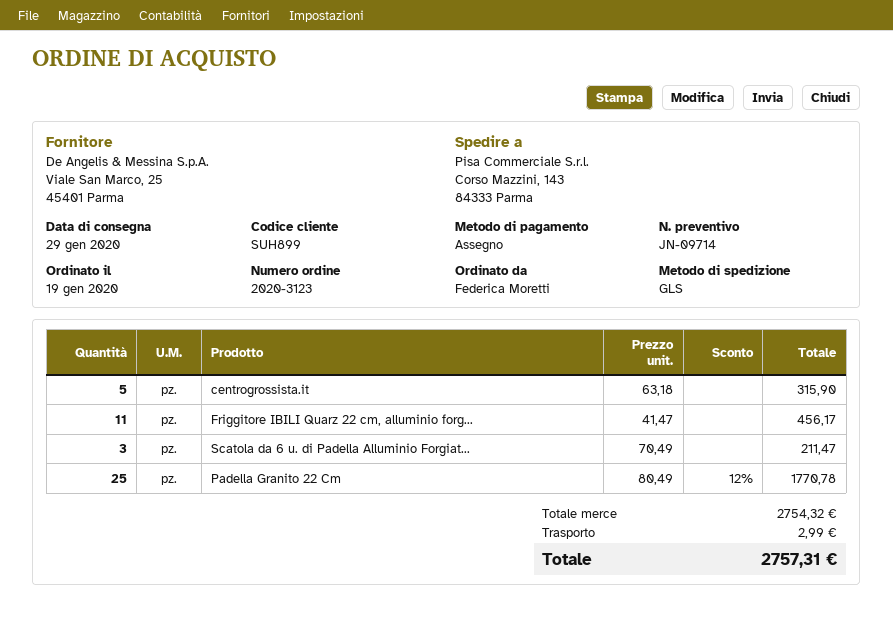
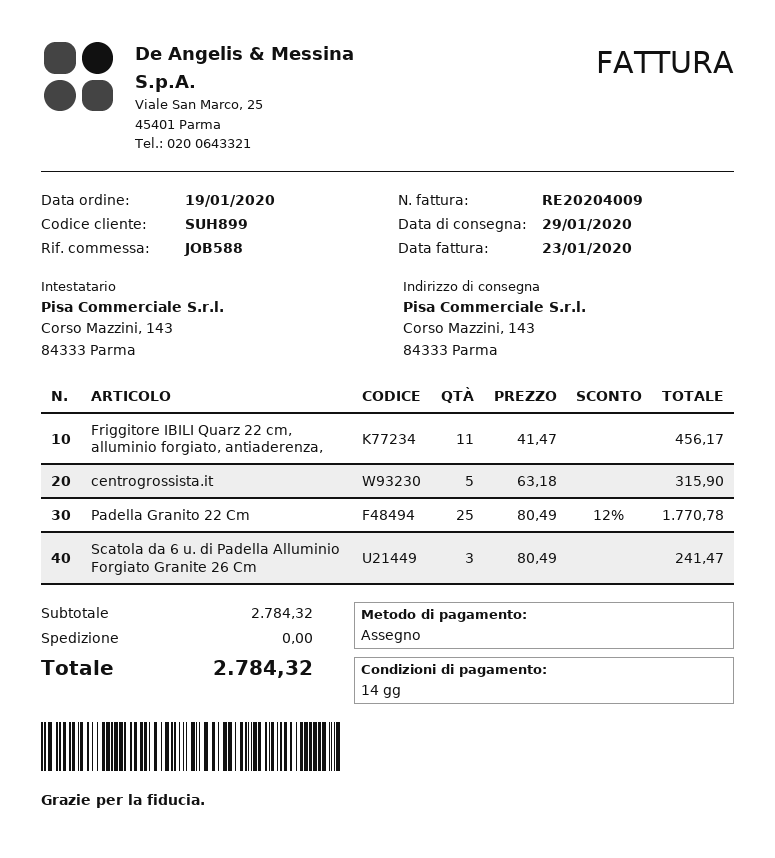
Scatola da 6 u. di Padella Alluminio Forgiat...: 3 x 70.49 = 211.47 -> 3 x 80.49 = 241.47
subtotal: 2754.32 -> 2784.32
shipping: 2.99 -> 0.00
total: 2757.31 -> 2784.32

